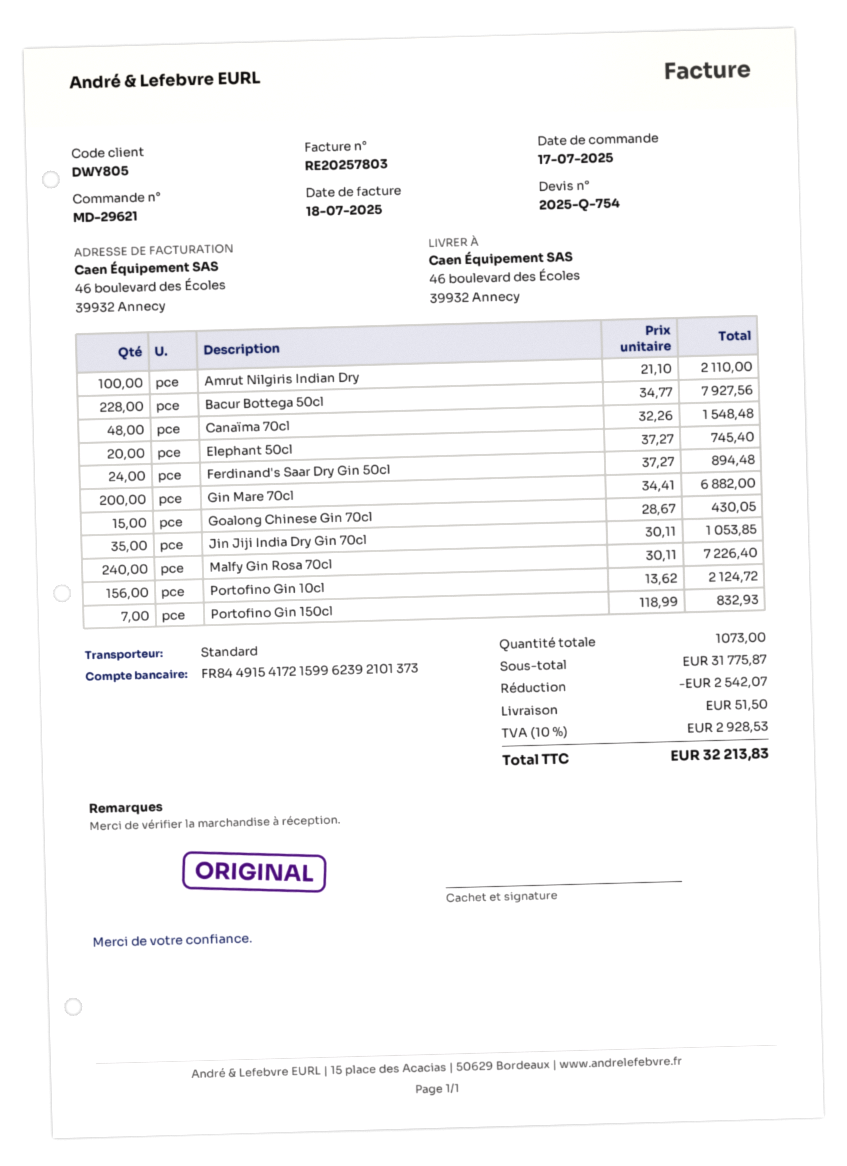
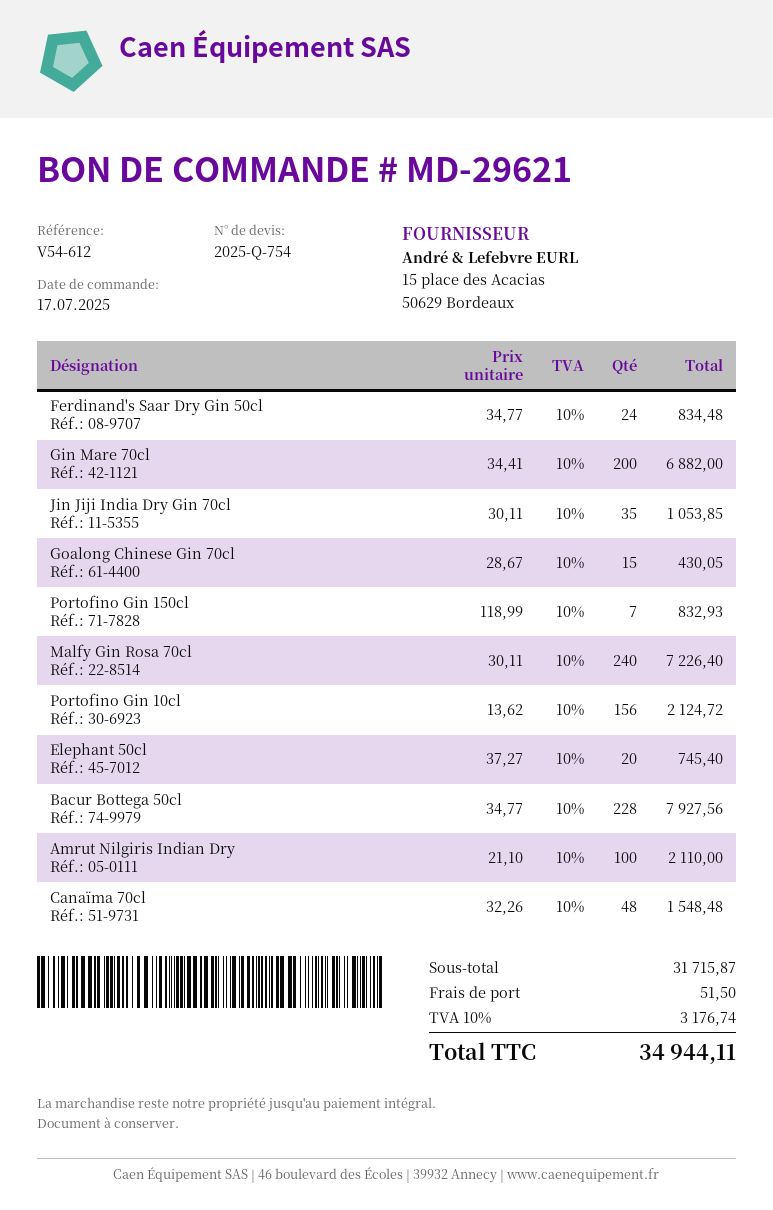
Ferdinand's Saar Dry Gin 50cl: 24 x 37.27 = 894.48 -> 24 x 34.77 = 834.48
subtotal: 31775.87 -> 31715.87
discount: 2542.07 -> none
tax: 10% = 2928.53 -> 10% = 3176.74
total: 32213.83 -> 34944.11

